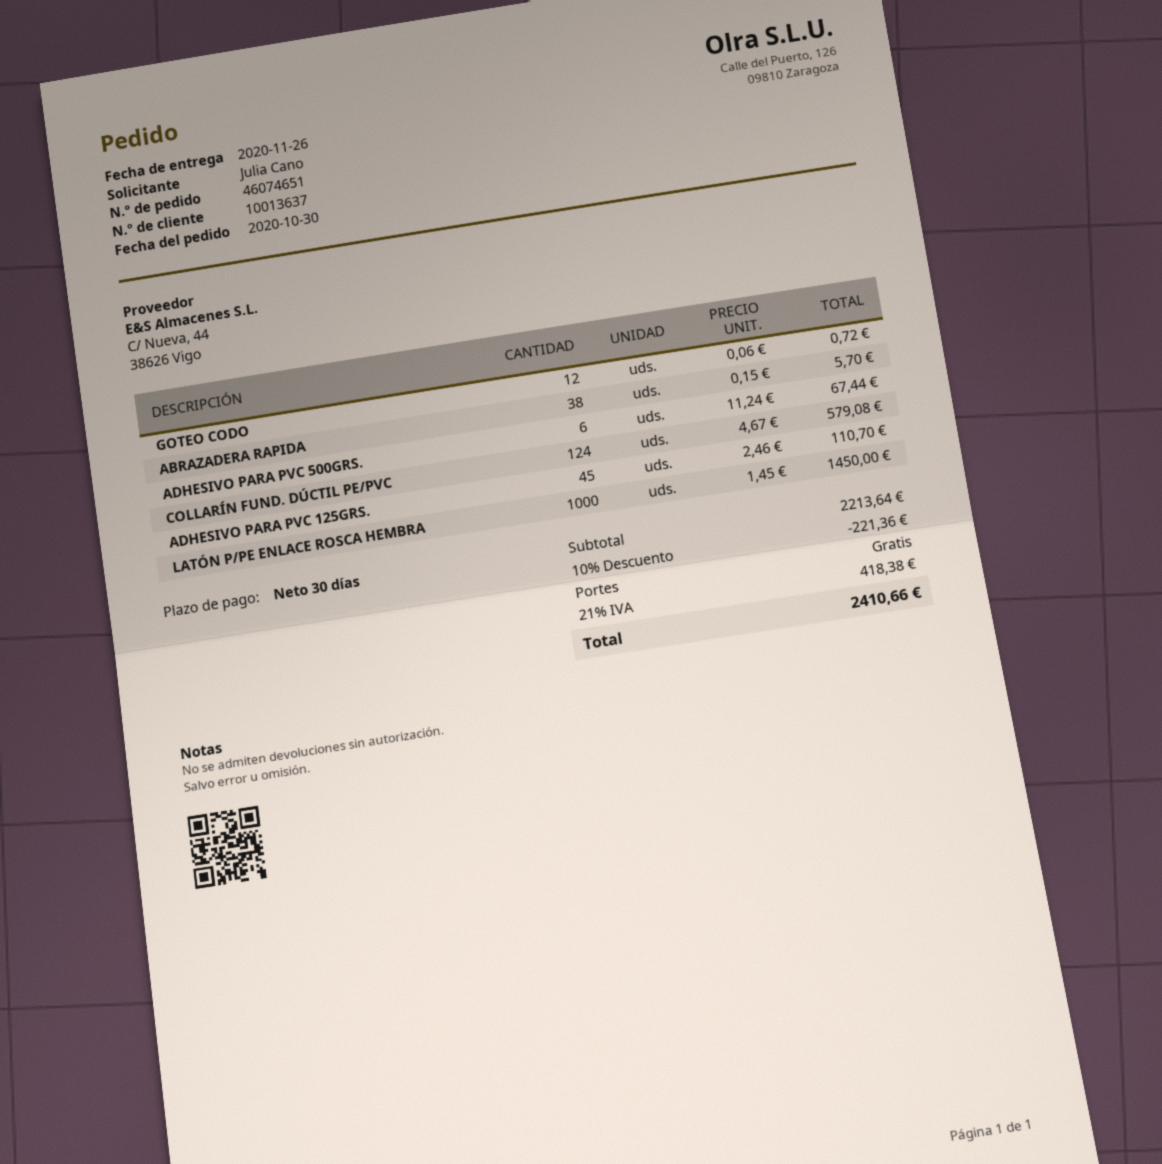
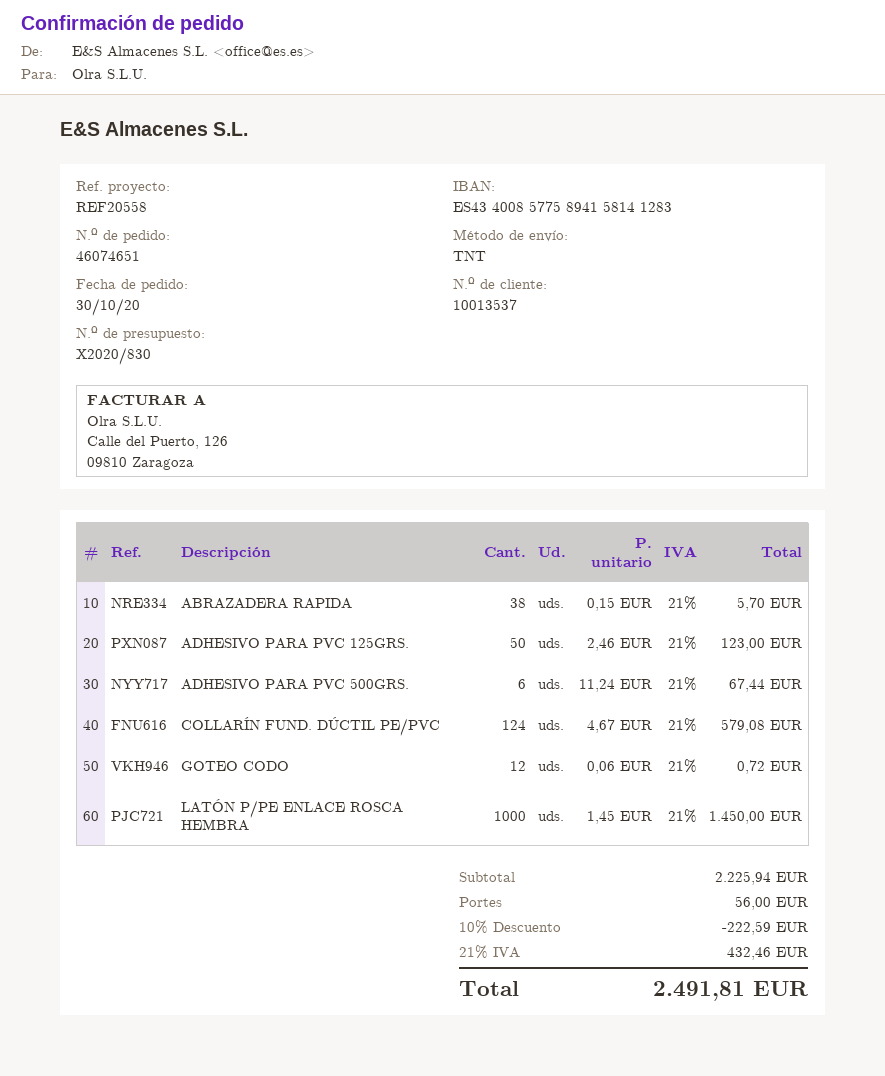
customer number: 10013637 -> 10013537
ADHESIVO PARA PVC 125GRS.: 45 x 2.46 = 110.70 -> 50 x 2.46 = 123.00
subtotal: 2213.64 -> 2225.94
discount: 10% = 221.36 -> 10% = 222.59
shipping: 0.00 -> 56.00
tax: 21% = 418.38 -> 21% = 432.46
total: 2410.66 -> 2491.81

